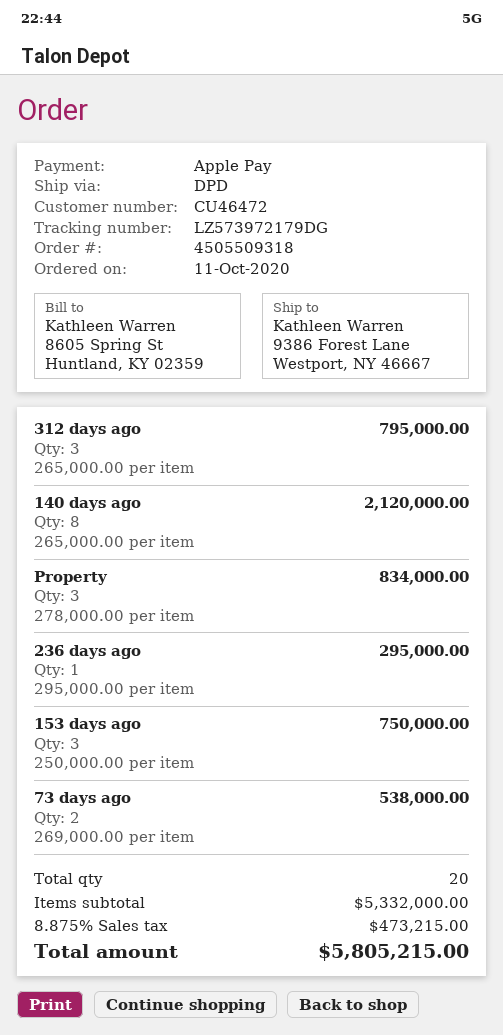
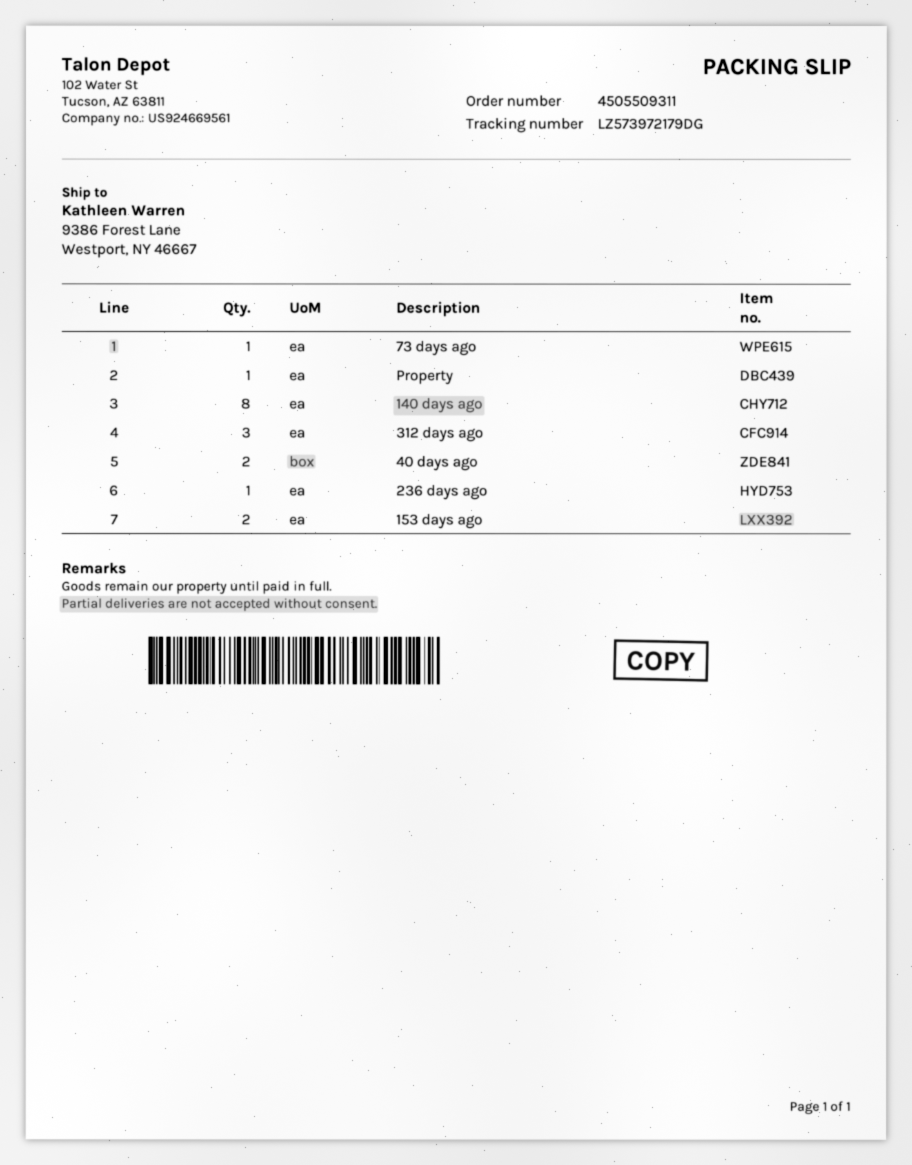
order number: 4505509318 -> 4505509311
Property: 3 -> 1
153 days ago: 3 -> 2
73 days ago: 2 -> 1
40 days ago: none -> 2

